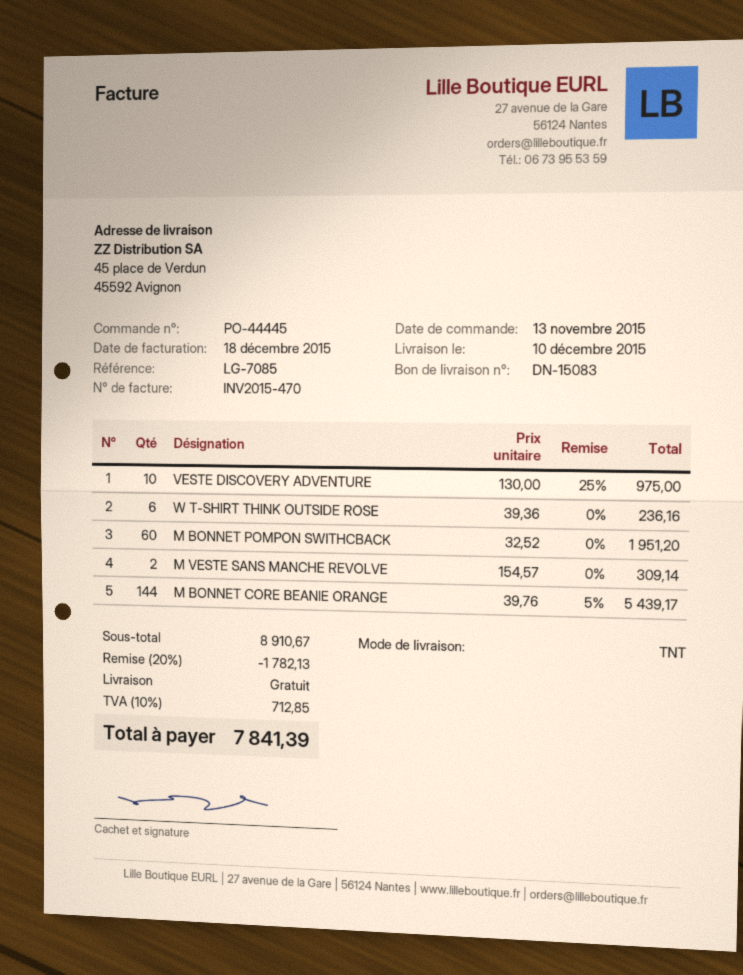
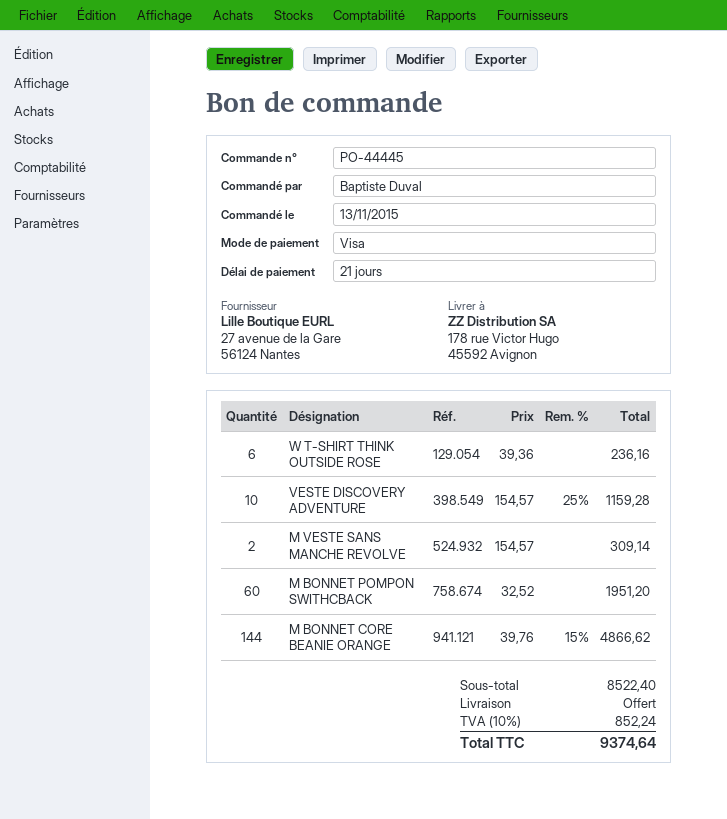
ship to: 45 place de Verdun, 45592 Avignon -> 178 rue Victor Hugo, 45592 Avignon
VESTE DISCOVERY ADVENTURE: 10 x 130.00 - 25% = 975.00 -> 10 x 154.57 - 25% = 1159.28
M BONNET CORE BEANIE ORANGE: 144 x 39.76 - 5% = 5439.17 -> 144 x 39.76 - 15% = 4866.62
subtotal: 8910.67 -> 8522.40
discount: 20% = 1782.13 -> none
tax: 10% = 712.85 -> 10% = 852.24
total: 7841.39 -> 9374.64

